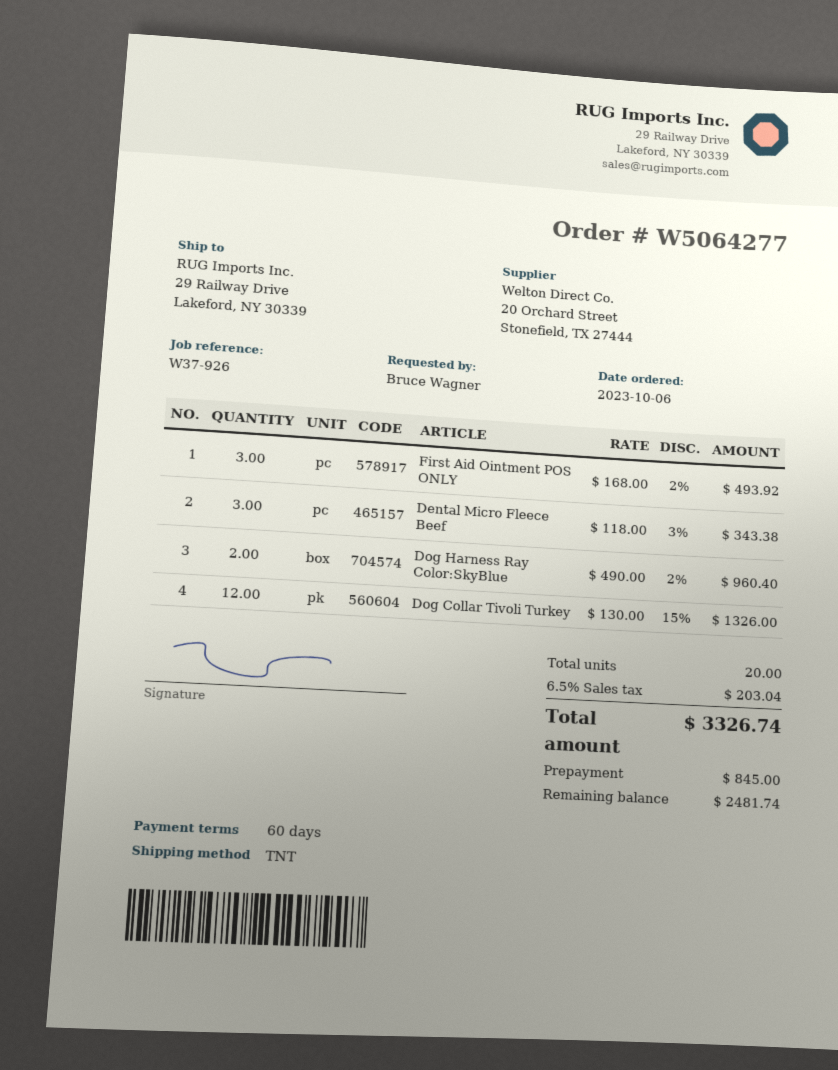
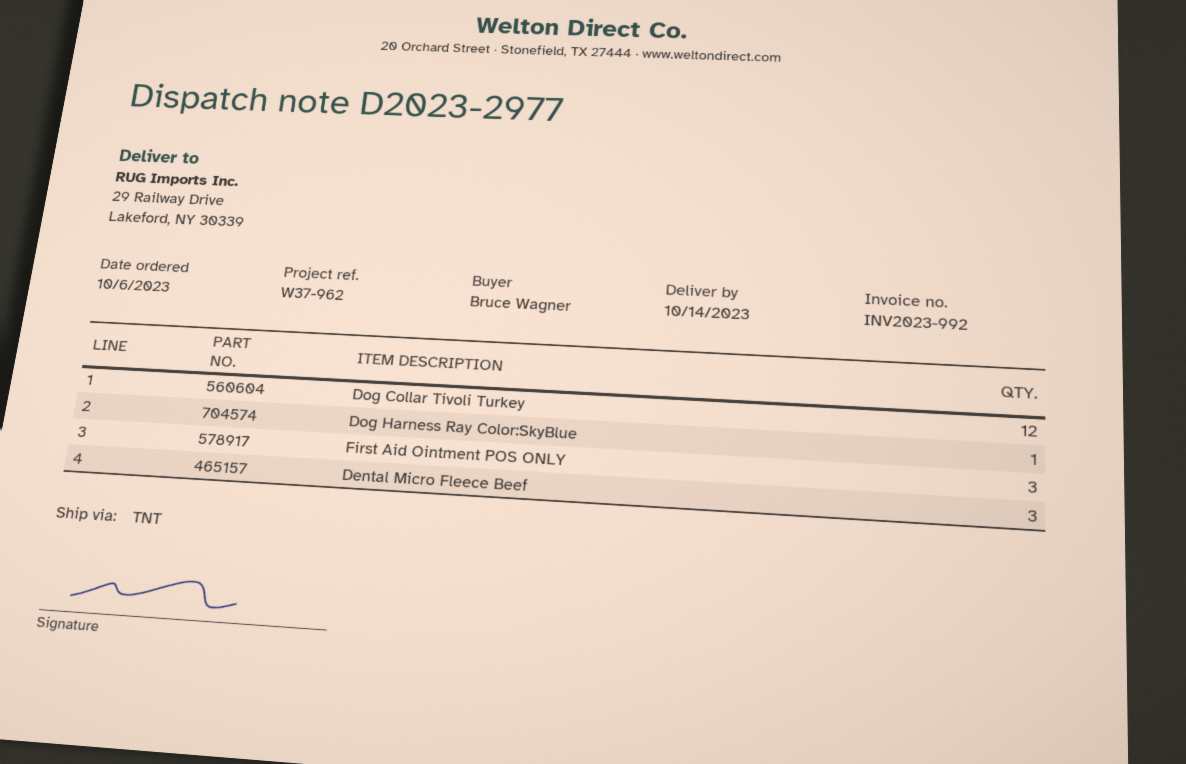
reference: W37-926 -> W37-962
Dog Harness Ray Color:SkyBlue: 2 -> 1

